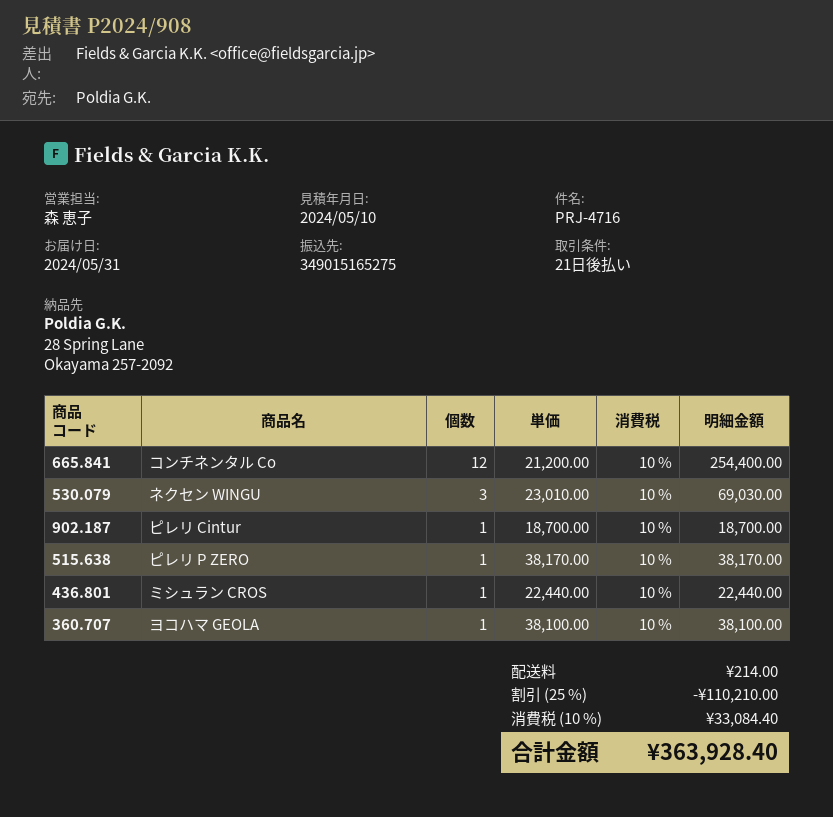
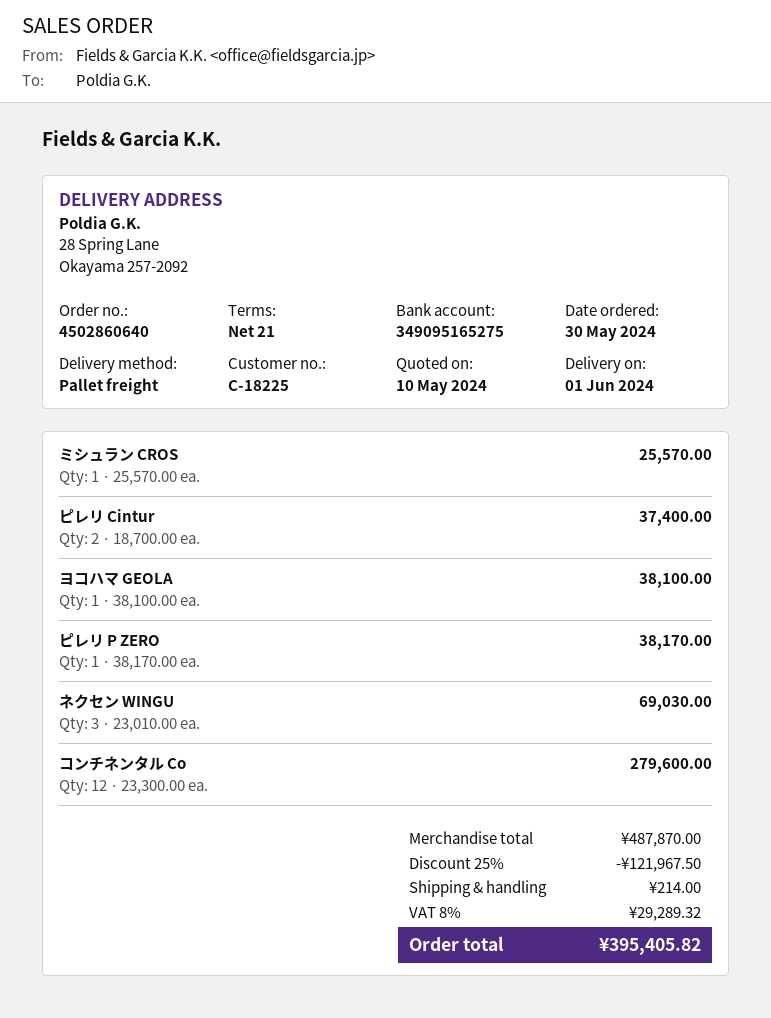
delivery date: 2024-05-31 -> 2024-06-01
bank account: 349015165275 -> 349095165275
コンチネンタル Co: 12 x 21200.00 = 254400.00 -> 12 x 23300.00 = 279600.00
ピレリ Cintur: 1 x 18700.00 = 18700.00 -> 2 x 18700.00 = 37400.00
ミシュラン CROS: 1 x 22440.00 = 22440.00 -> 1 x 25570.00 = 25570.00
discount: 25% = 110210.00 -> 25% = 121967.50
tax: 10% = 33084.40 -> 8% = 29289.32
total: 363928.40 -> 395405.82

